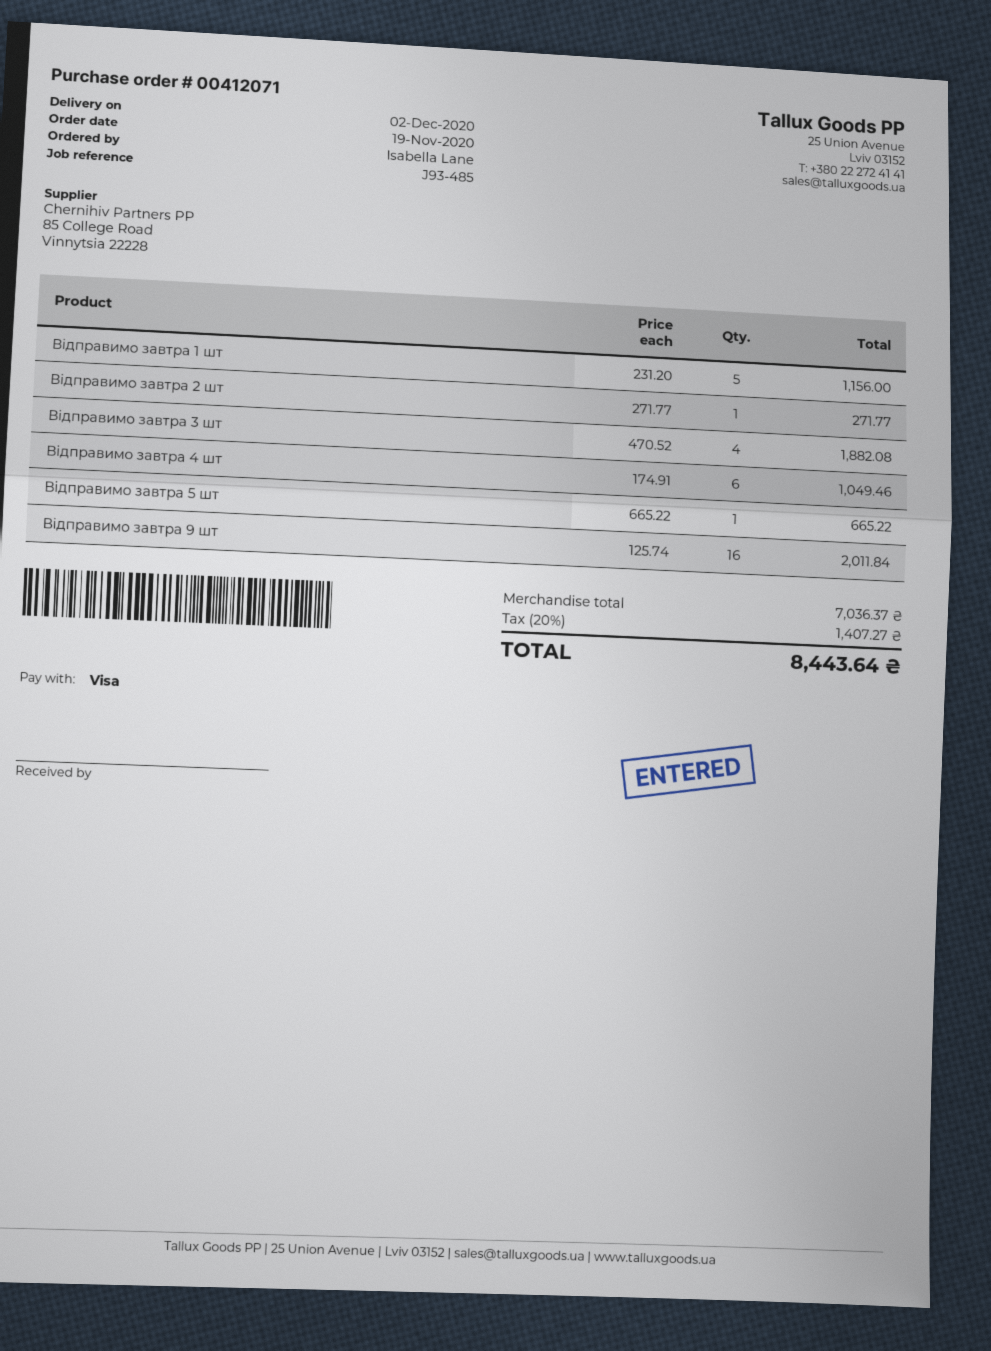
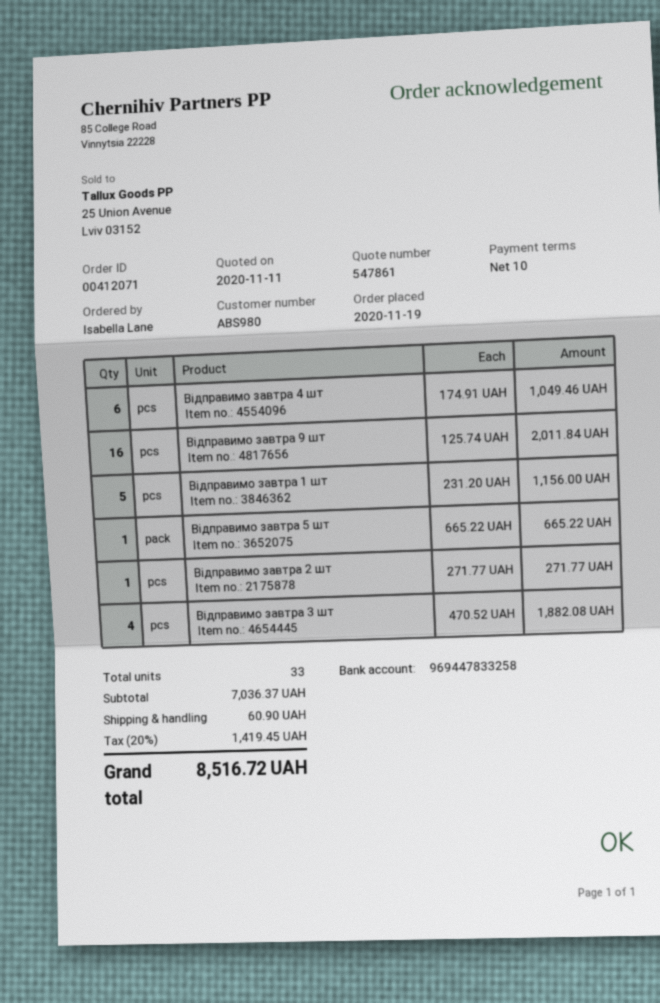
shipping: none -> 60.90
tax: 20% = 1407.27 -> 20% = 1419.45
total: 8443.64 -> 8516.72

